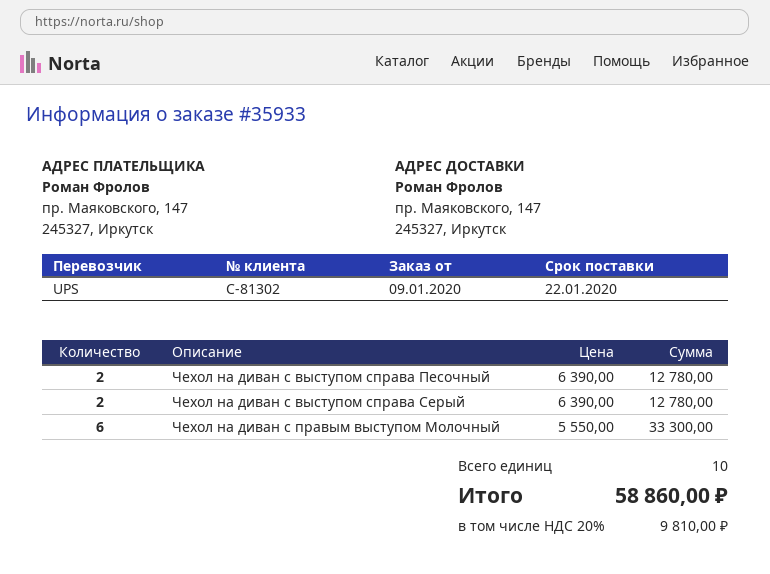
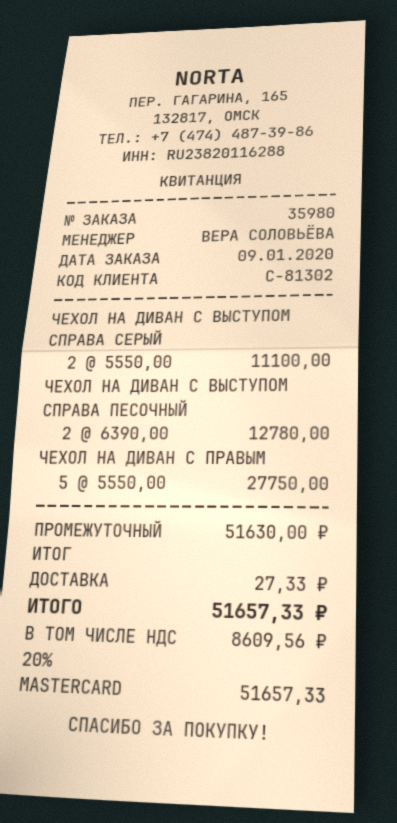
order number: 35933 -> 35980
Чехол на диван с выступом справа Серый: 2 x 6390.00 = 12780.00 -> 2 x 5550.00 = 11100.00
Чехол на диван с правым выступом Молочный: 6 x 5550.00 = 33300.00 -> 5 x 5550.00 = 27750.00
shipping: none -> 27.33
tax: 20% = 9810.00 -> 20% = 8609.56
total: 58860.00 -> 51657.33

